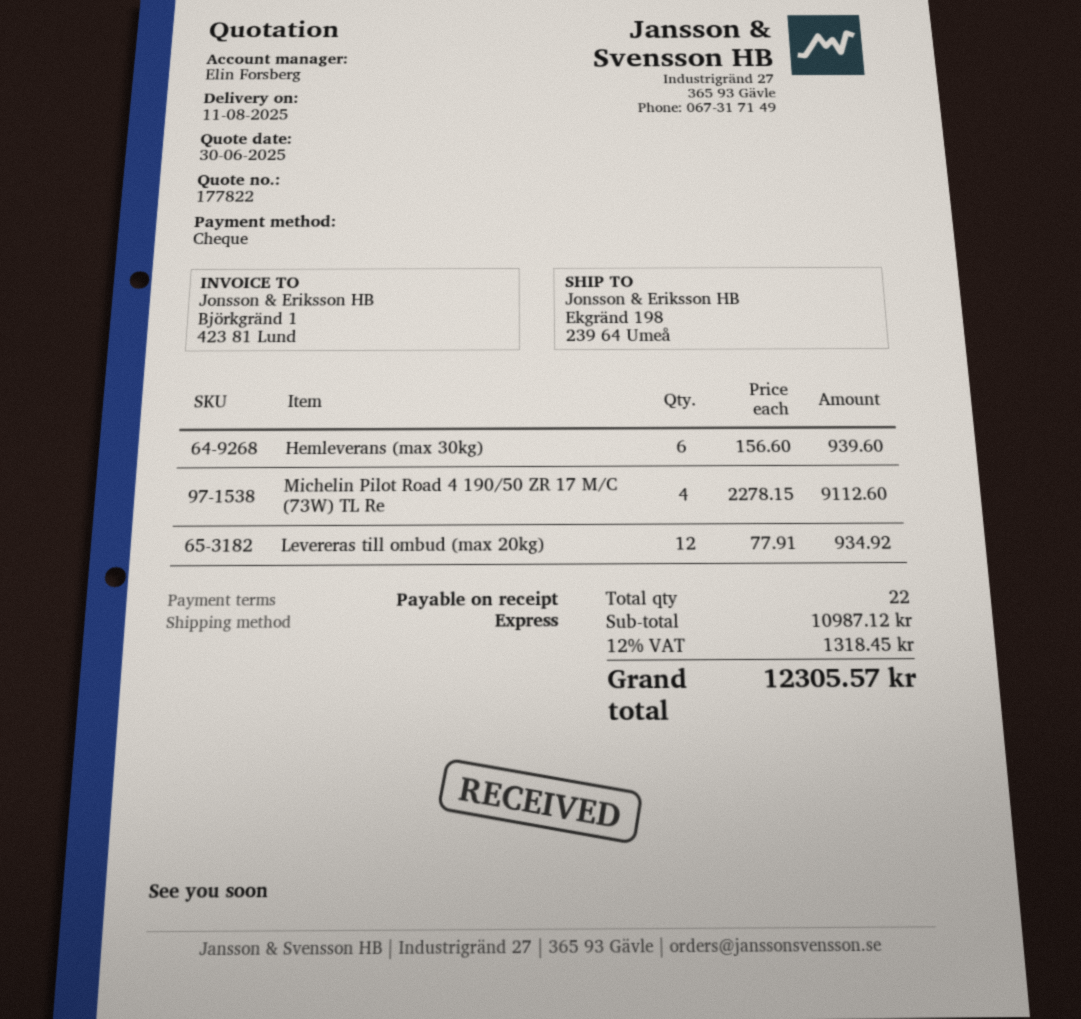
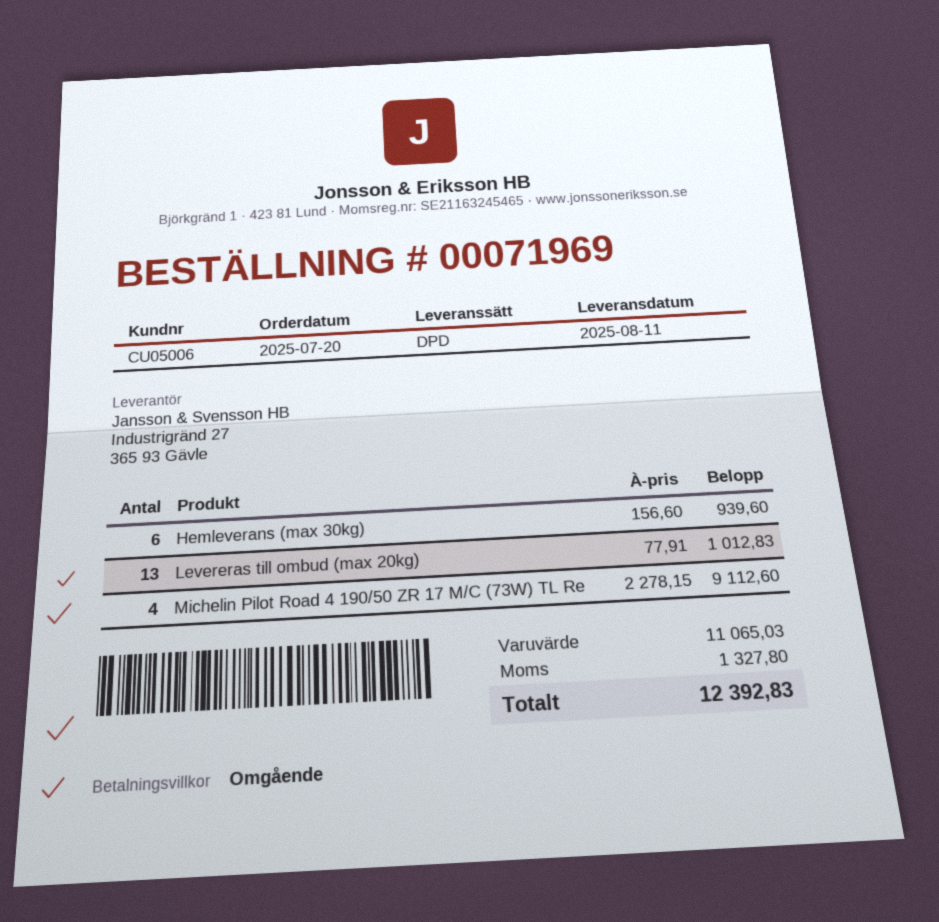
shipping method: express -> DPD
Levereras till ombud (max 20kg): 12 x 77.91 = 934.92 -> 13 x 77.91 = 1012.83
subtotal: 10987.12 -> 11065.03
tax: 1318.45 -> 1327.80
total: 12305.57 -> 12392.83

